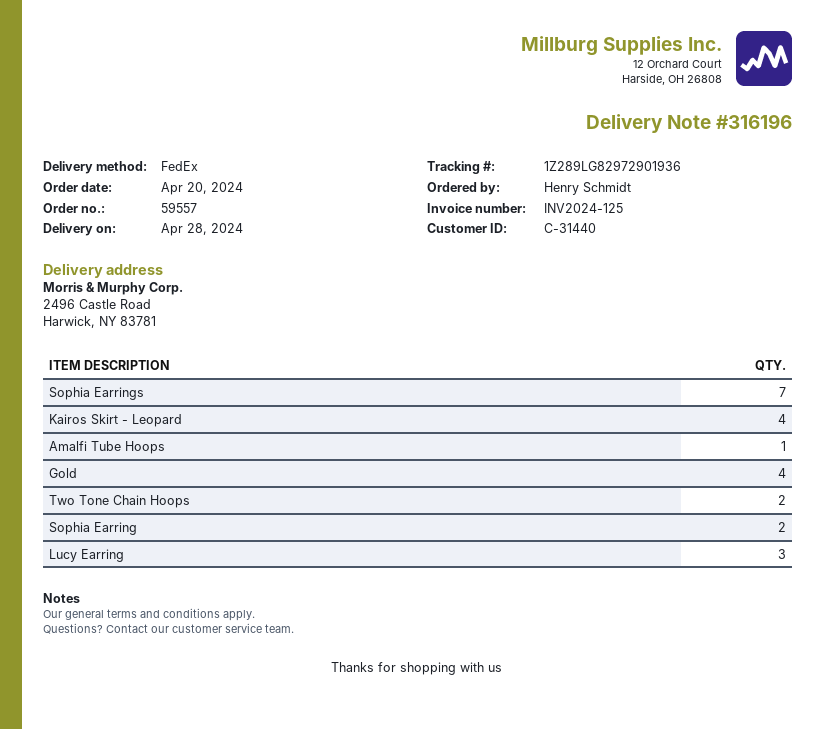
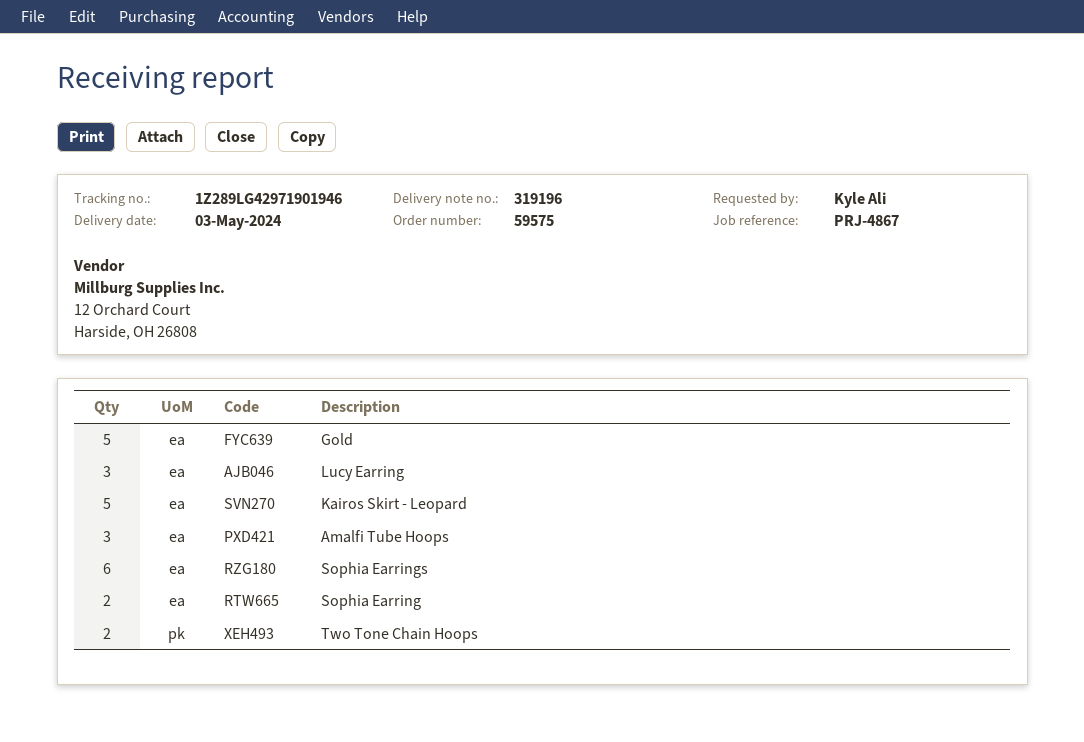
order number: 59557 -> 59575
delivery note number: 316196 -> 319196
delivery date: 2024-04-28 -> 2024-05-03
ordered by: Henry Schmidt -> Kyle Ali
tracking number: 1Z289LG82972901936 -> 1Z289LG42971901946
Sophia Earrings: 7 -> 6
Kairos Skirt - Leopard: 4 -> 5
Amalfi Tube Hoops: 1 -> 3
Gold: 4 -> 5

